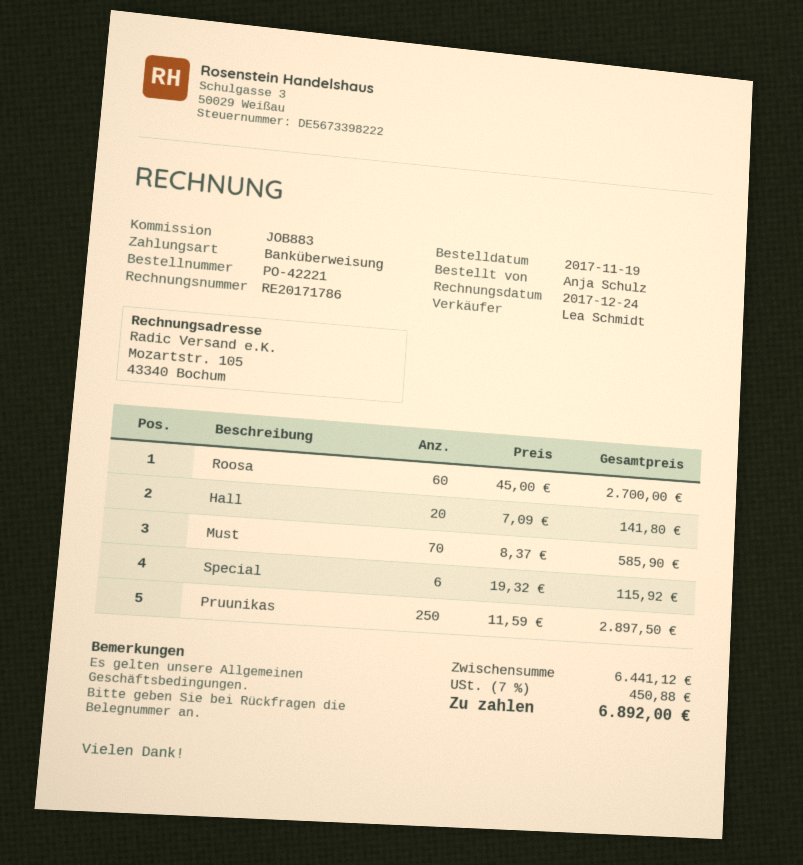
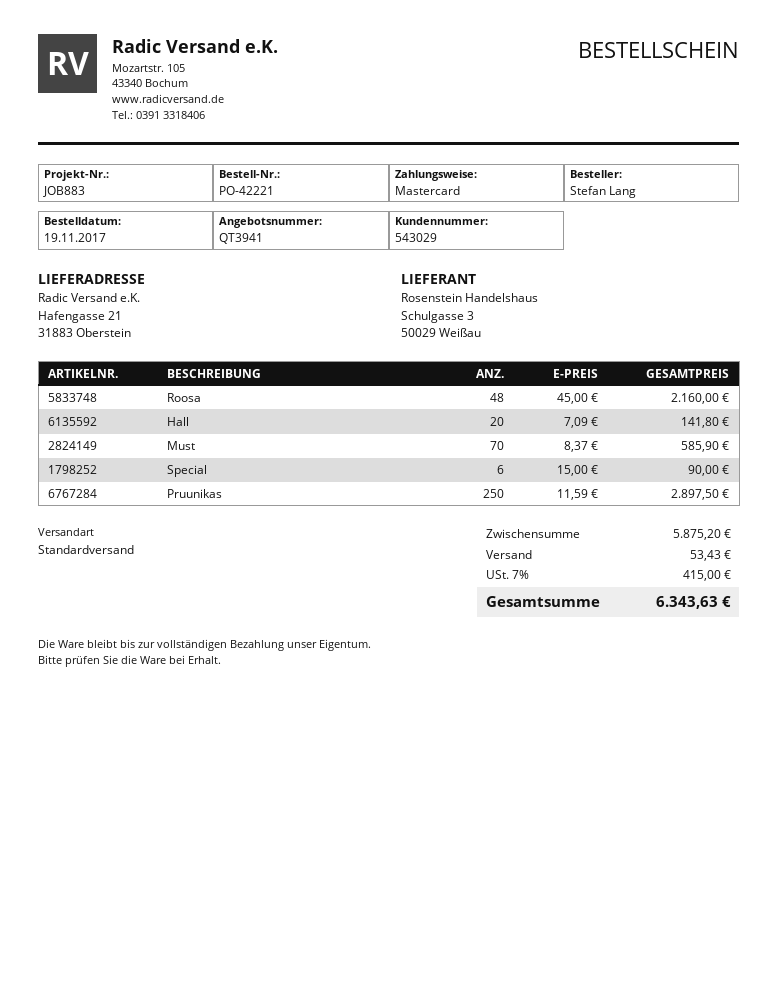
ordered by: Anja Schulz -> Stefan Lang
payment method: bank transfer -> Mastercard
Roosa: 60 x 45.00 = 2700.00 -> 48 x 45.00 = 2160.00
Special: 6 x 19.32 = 115.92 -> 6 x 15.00 = 90.00
subtotal: 6441.12 -> 5875.20
shipping: none -> 53.43
tax: 7% = 450.88 -> 7% = 415.00
total: 6892.00 -> 6343.63

